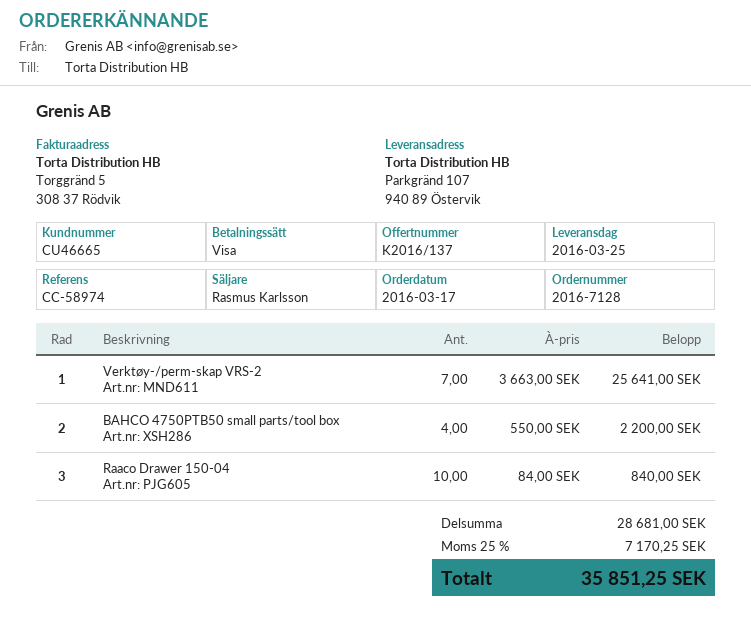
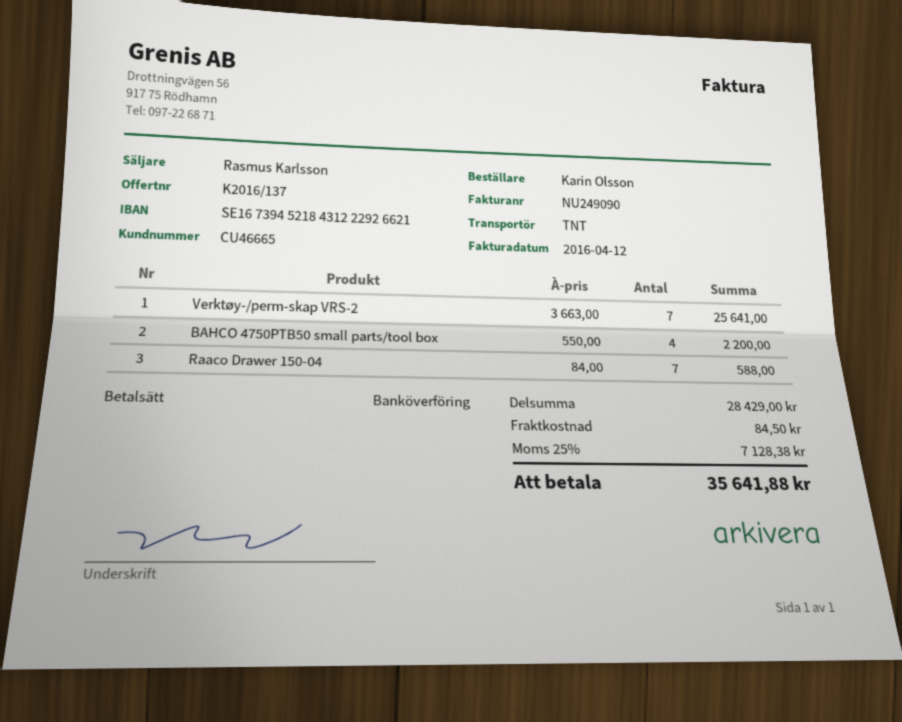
payment method: Visa -> bank transfer
Raaco Drawer 150-04: 10 x 84.00 = 840.00 -> 7 x 84.00 = 588.00
subtotal: 28681.00 -> 28429.00
shipping: none -> 84.50
tax: 25% = 7170.25 -> 25% = 7128.38
total: 35851.25 -> 35641.88

